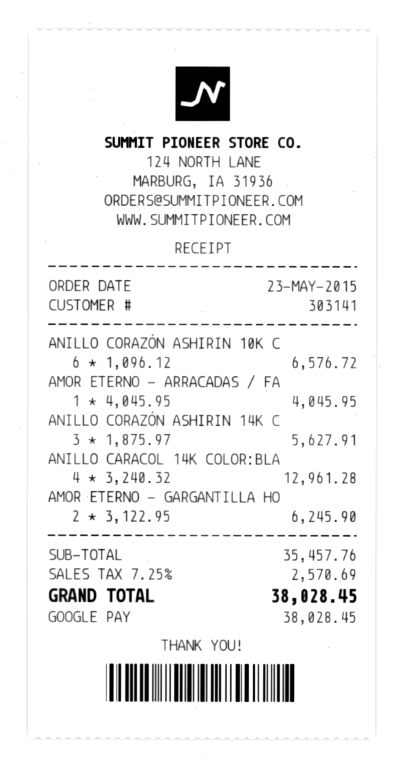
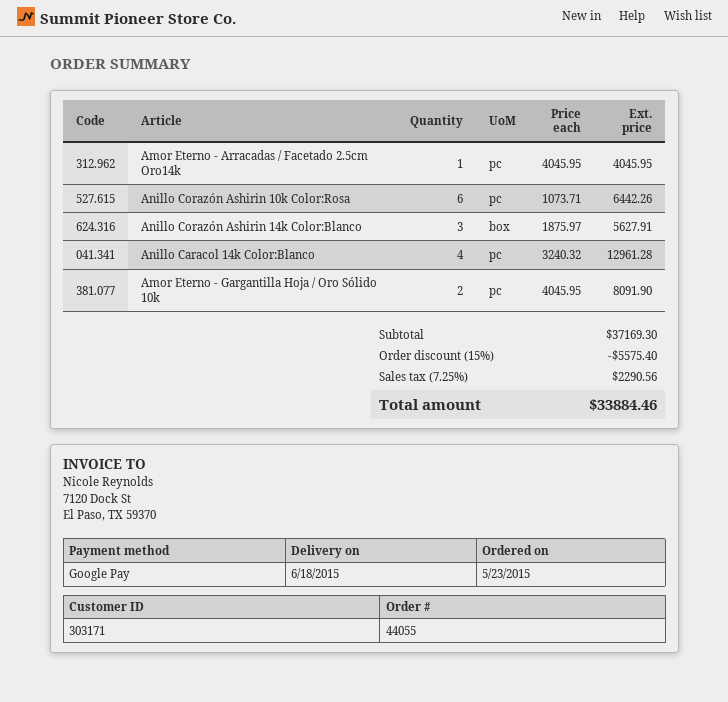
customer number: 303141 -> 303171
ANILLO CORAZÓN ASHIRIN 10K C: 6 x 1096.12 = 6576.72 -> 6 x 1073.71 = 6442.26
AMOR ETERNO - GARGANTILLA HO: 2 x 3122.95 = 6245.90 -> 2 x 4045.95 = 8091.90
subtotal: 35457.76 -> 37169.30
discount: none -> 15% = 5575.40
tax: 7.25% = 2570.69 -> 7.25% = 2290.56
total: 38028.45 -> 33884.46

